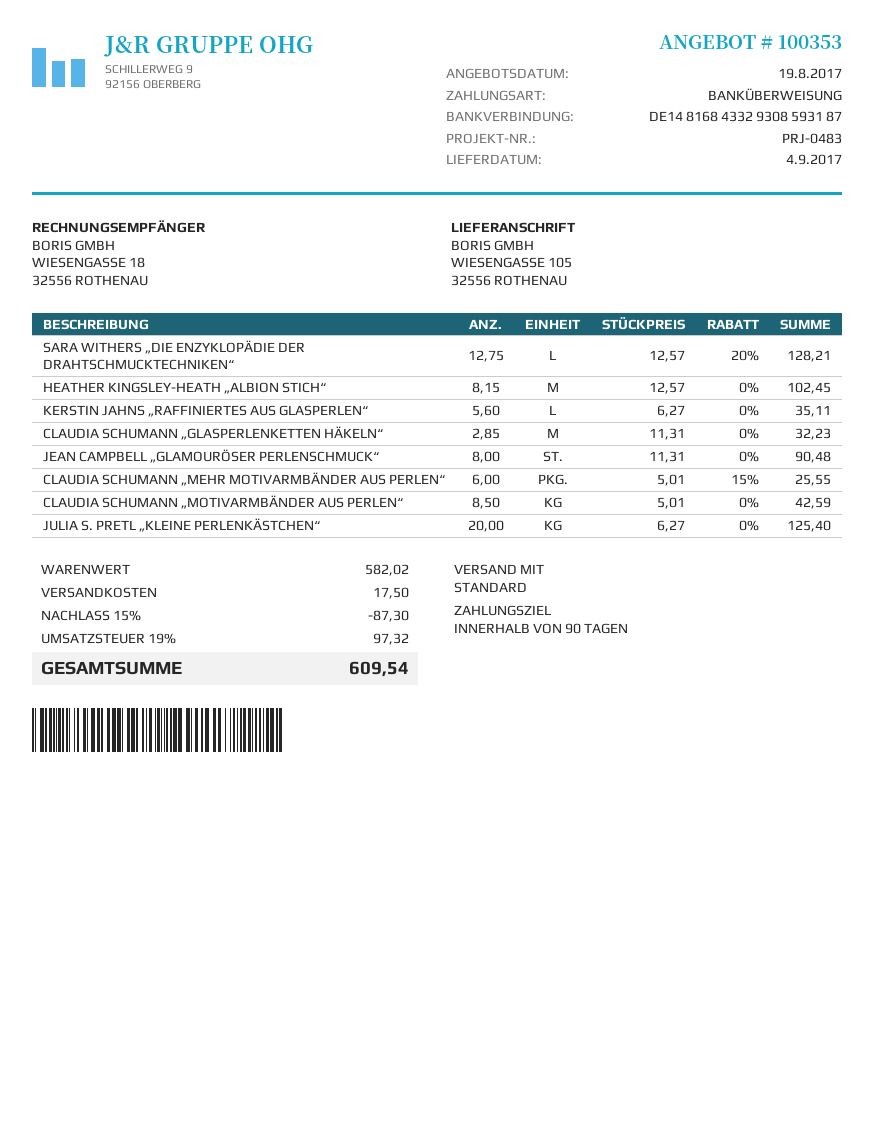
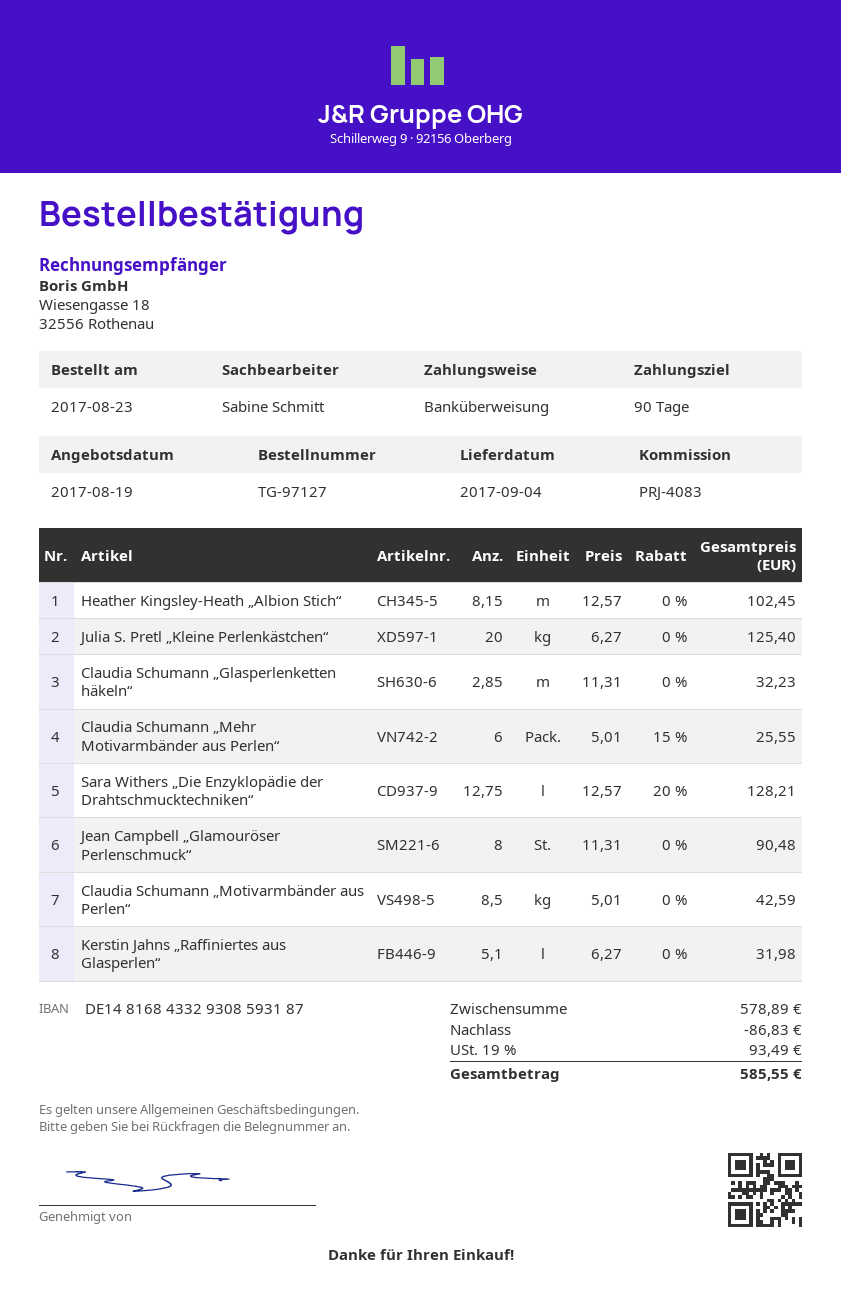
reference: PRJ-0483 -> PRJ-4083
KERSTIN JAHNS „RAFFINIERTES AUS GLASPERLEN“: 5.6 x 6.27 = 35.11 -> 5.1 x 6.27 = 31.98
subtotal: 582.02 -> 578.89
discount: 87.30 -> 86.83
shipping: 17.50 -> none
tax: 19% = 97.32 -> 19% = 93.49
total: 609.54 -> 585.55

